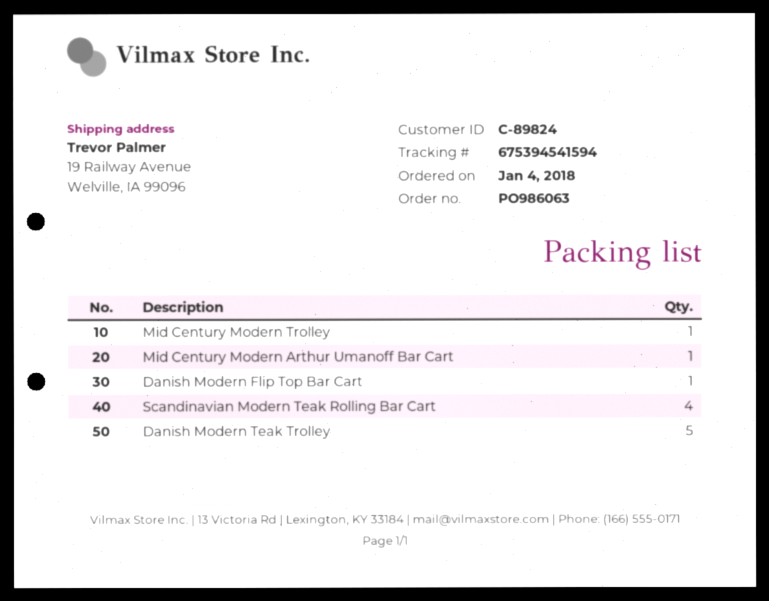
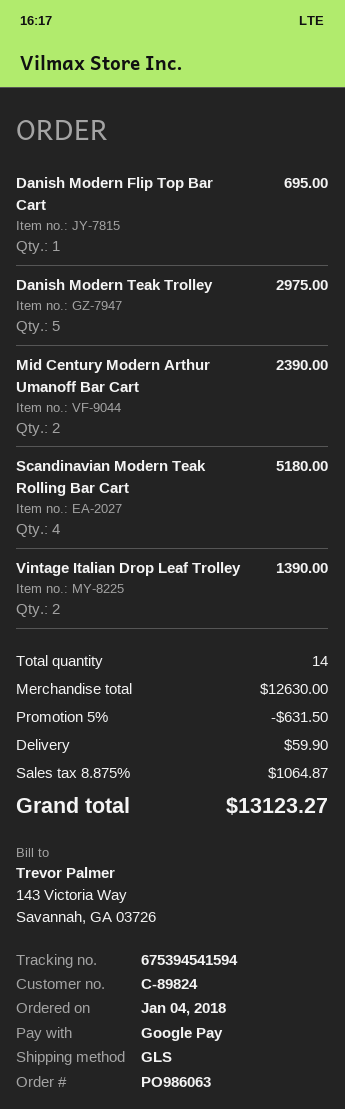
Mid Century Modern Trolley: 1 -> none
Mid Century Modern Arthur Umanoff Bar Cart: 1 -> 2
Vintage Italian Drop Leaf Trolley: none -> 2

